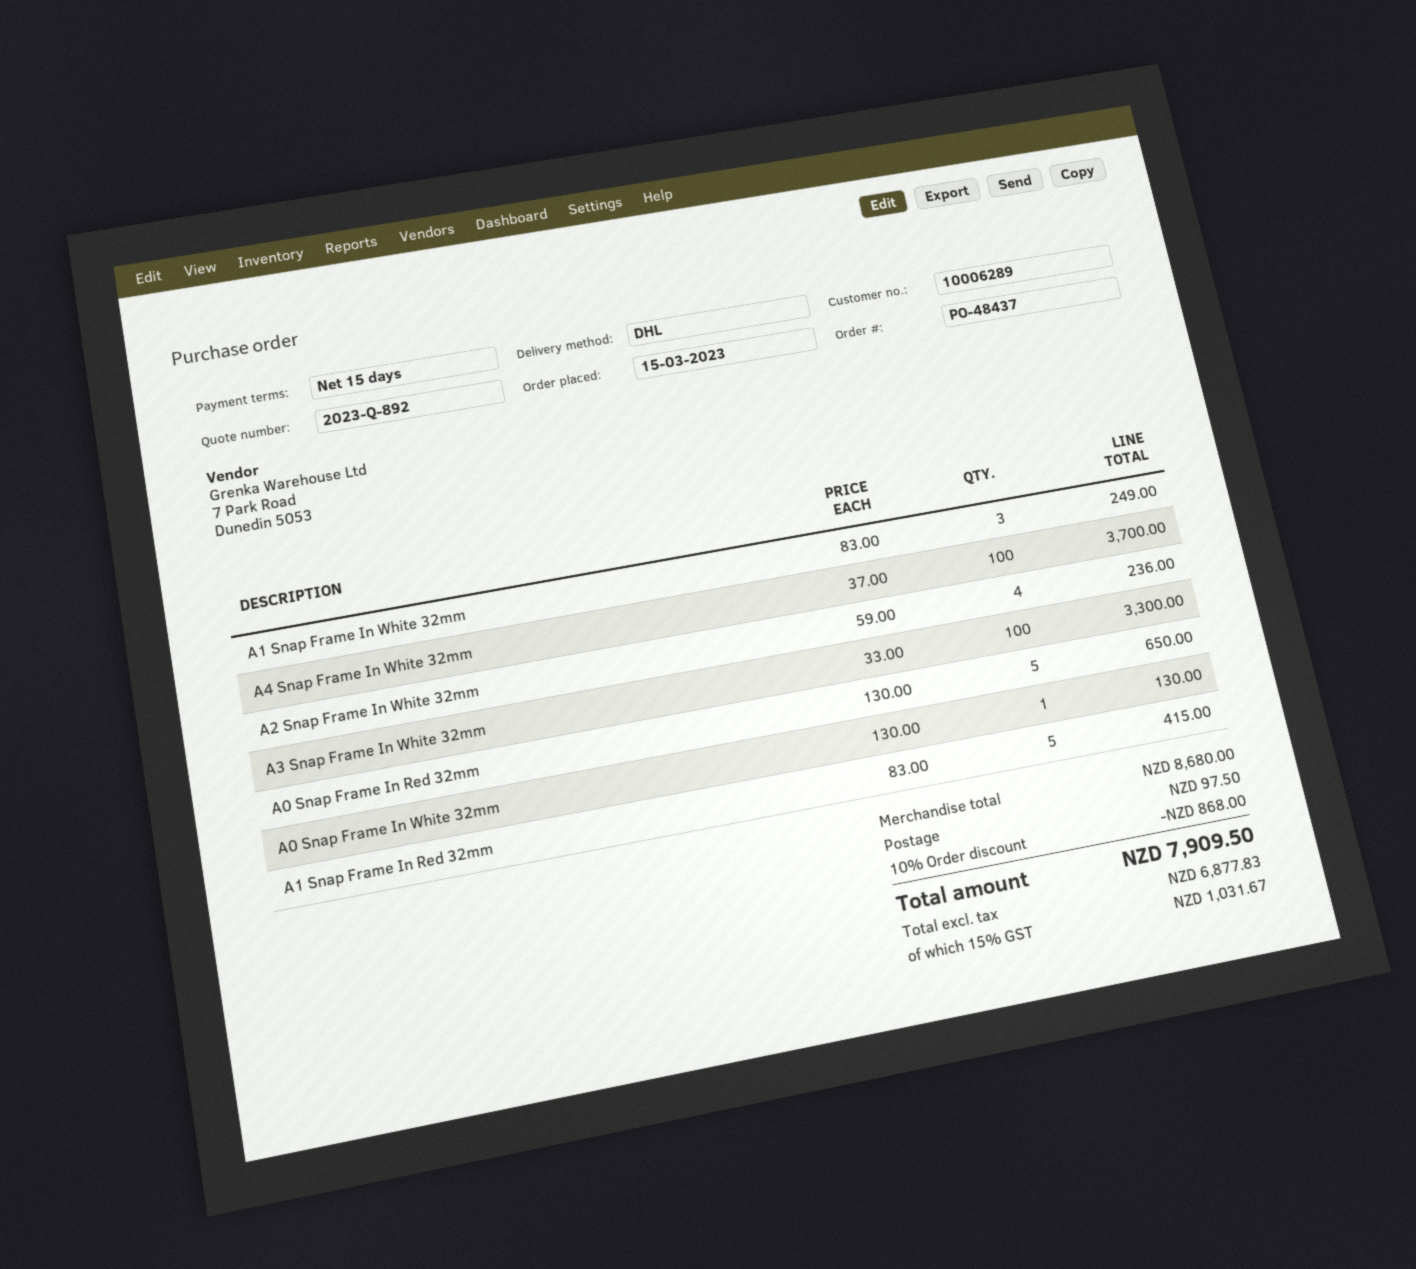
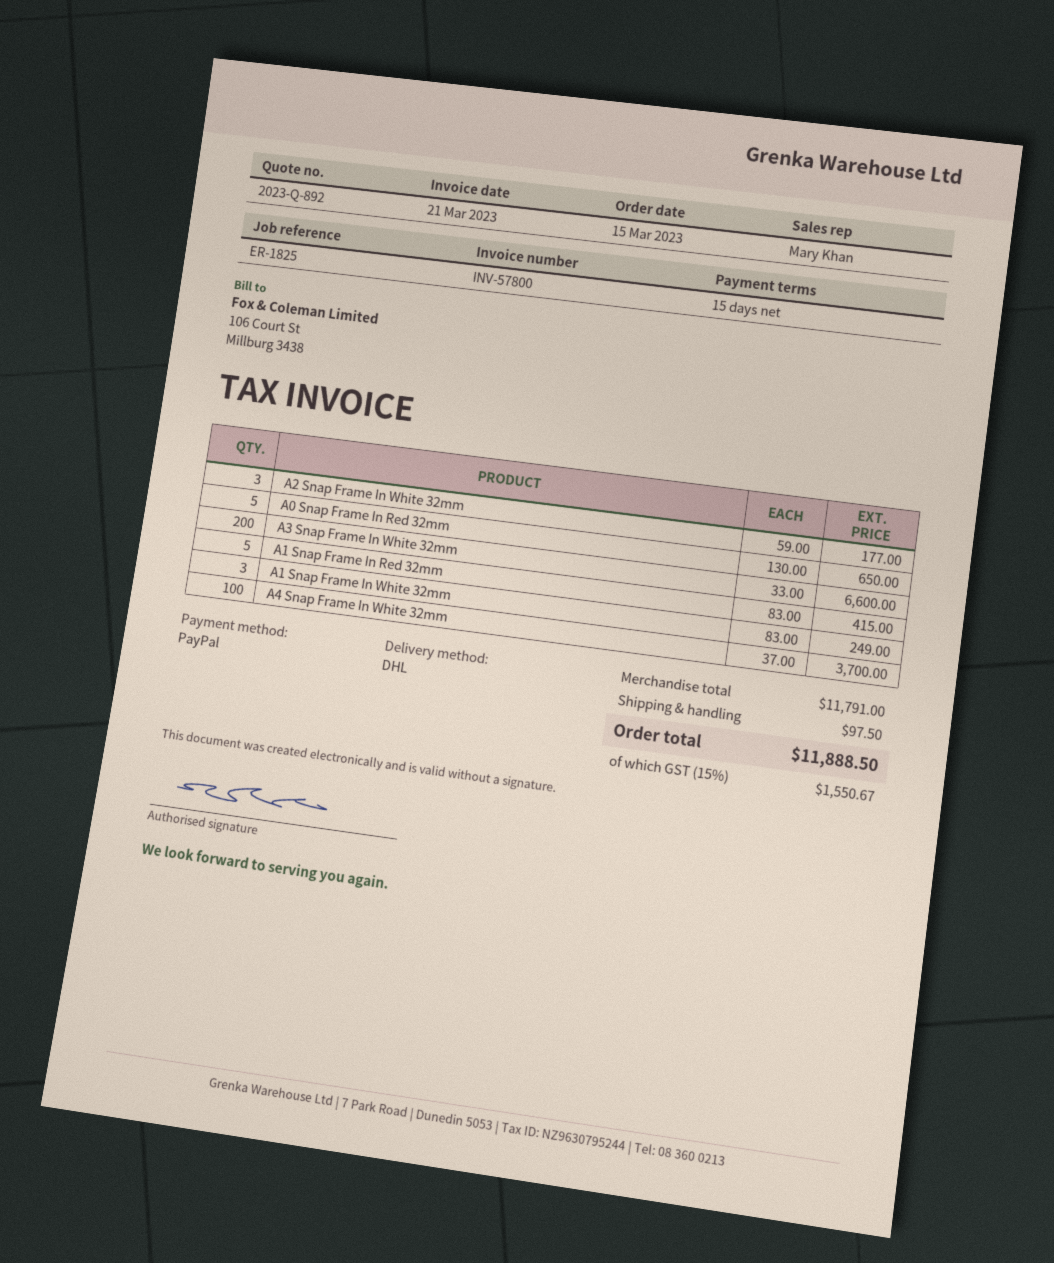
A2 Snap Frame In White 32mm: 4 x 59.00 = 236.00 -> 3 x 59.00 = 177.00
A3 Snap Frame In White 32mm: 100 x 33.00 = 3300.00 -> 200 x 33.00 = 6600.00
A0 Snap Frame In White 32mm: 1 x 130.00 = 130.00 -> none
subtotal: 8680.00 -> 11791.00
discount: 10% = 868.00 -> none
tax: 15% = 1031.67 -> 15% = 1550.67
total: 7909.50 -> 11888.50

